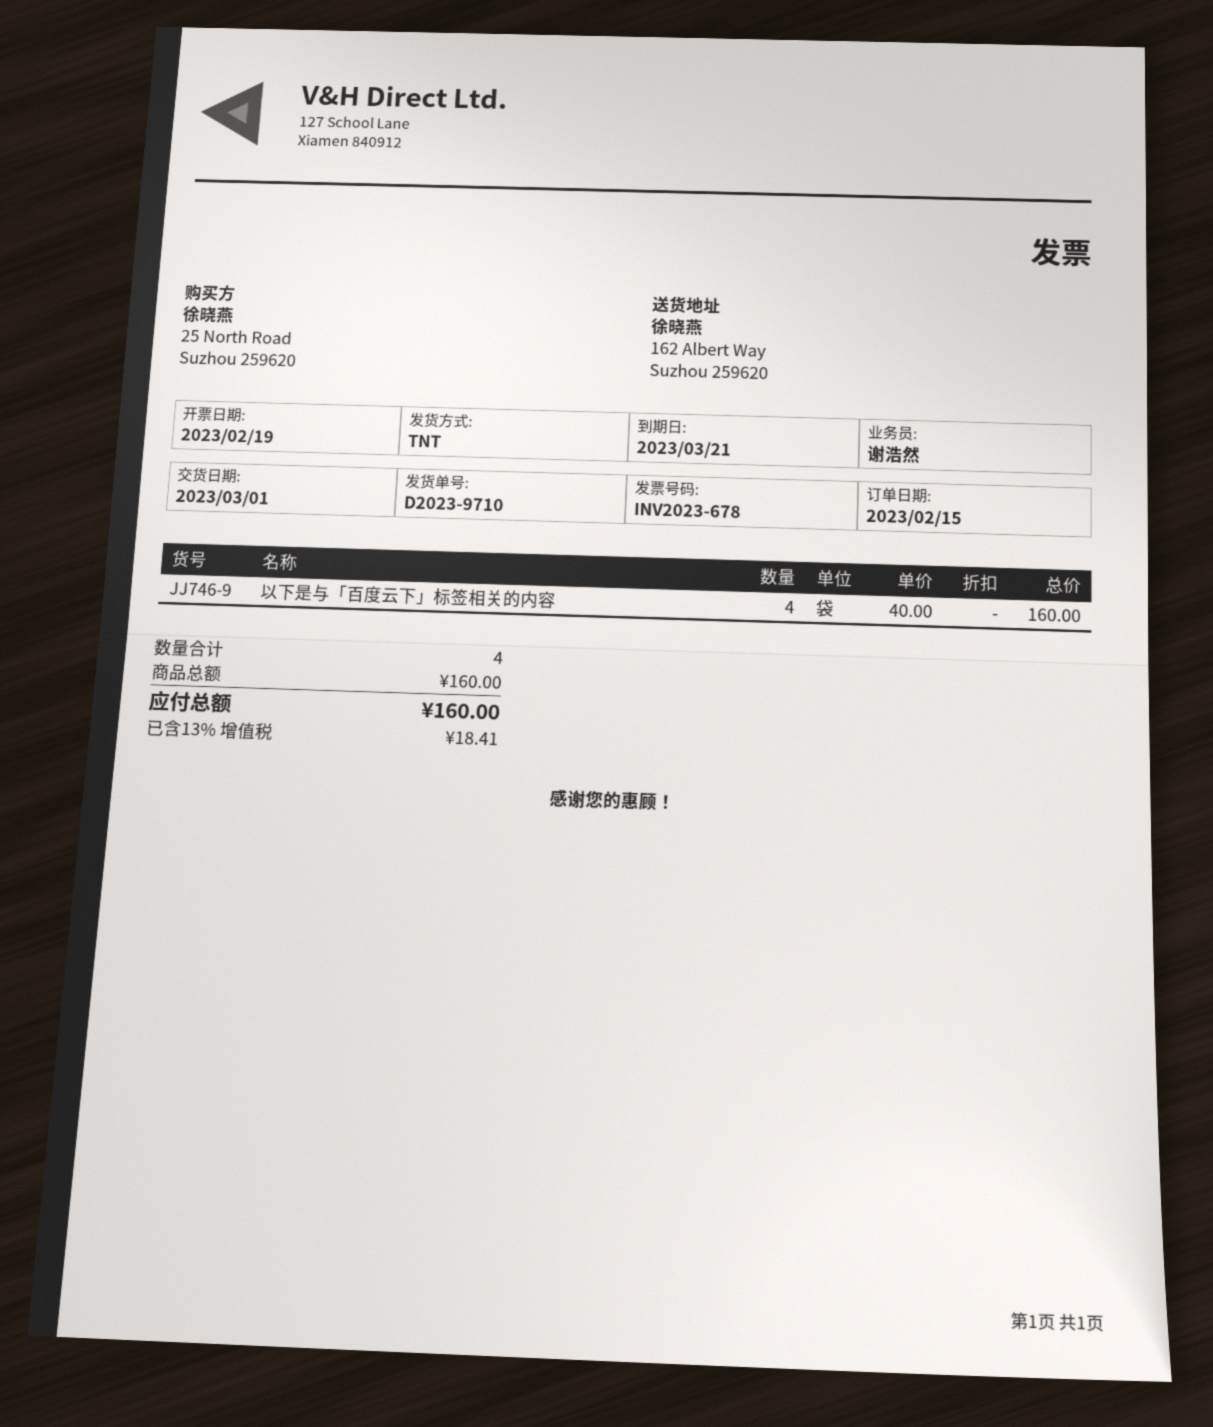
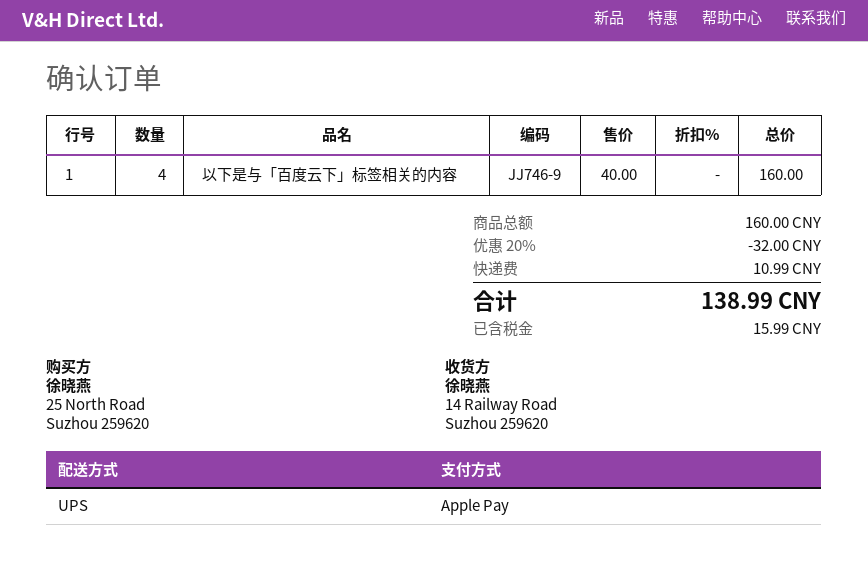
shipping method: TNT -> UPS
ship to: 162 Albert Way, Suzhou 259620 -> 14 Railway Road, Suzhou 259620
discount: none -> 20% = 32.00
shipping: none -> 10.99
tax: 18.41 -> 15.99
total: 160.00 -> 138.99

